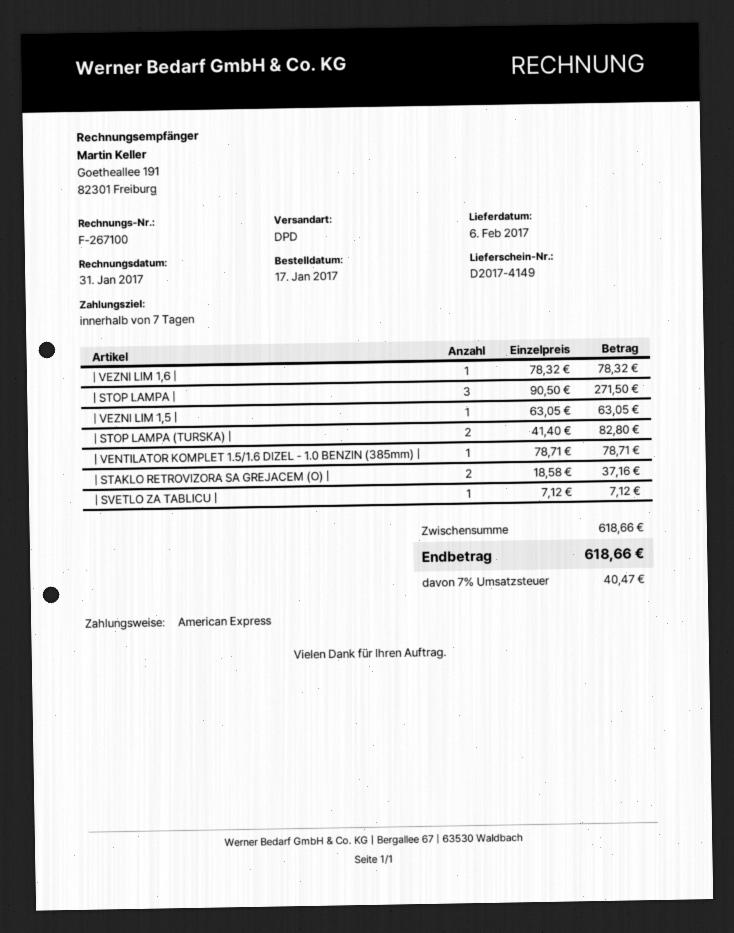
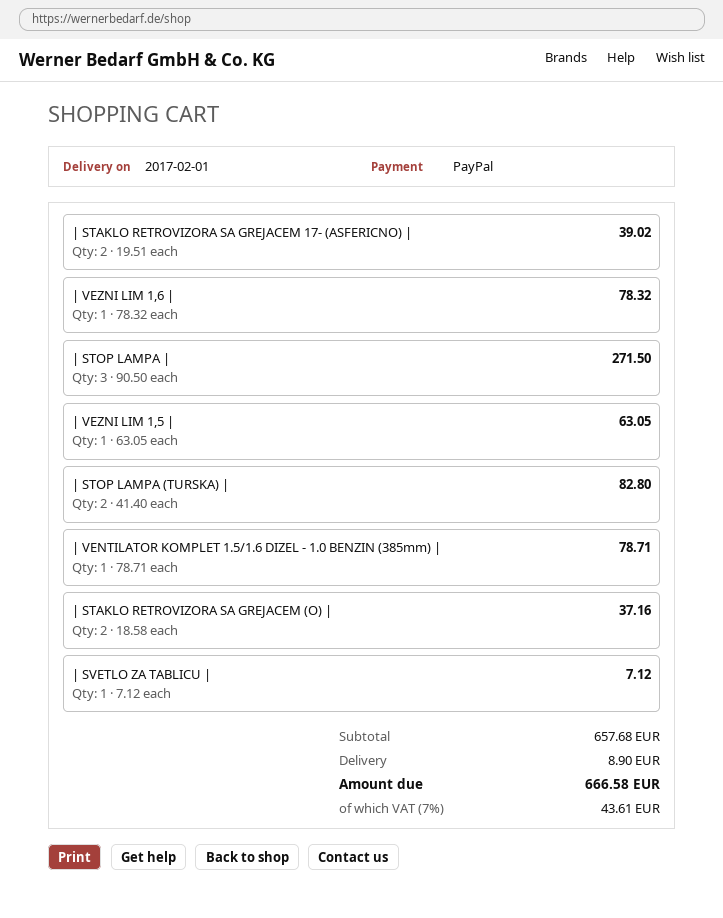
delivery date: 2017-02-06 -> 2017-02-01
payment method: American Express -> PayPal
| STAKLO RETROVIZORA SA GREJACEM 17- (ASFERICNO) |: none -> 2 x 19.51 = 39.02
subtotal: 618.66 -> 657.68
shipping: none -> 8.90
tax: 7% = 40.47 -> 7% = 43.61
total: 618.66 -> 666.58

